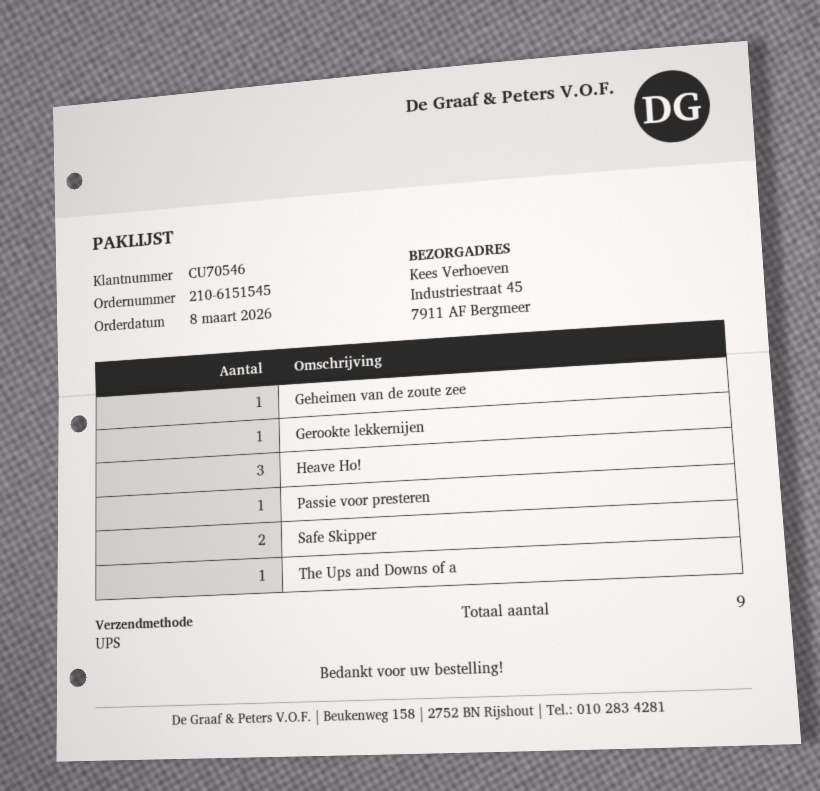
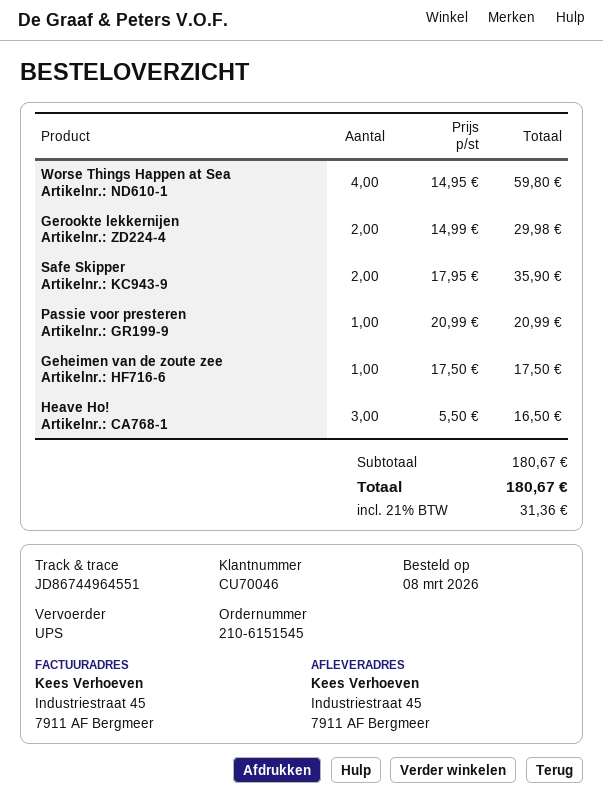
customer number: CU70546 -> CU70046
Gerookte lekkernijen: 1 -> 2
The Ups and Downs of a: 1 -> none
Worse Things Happen at Sea: none -> 4

